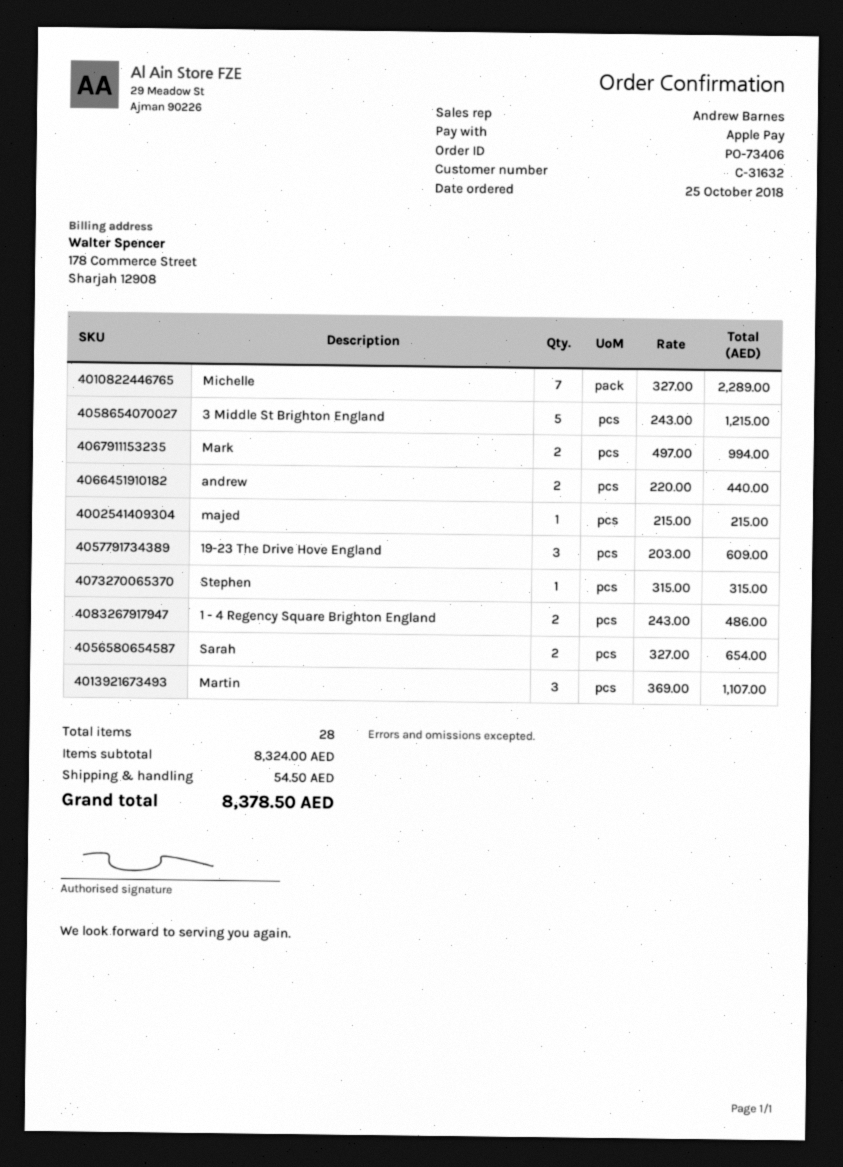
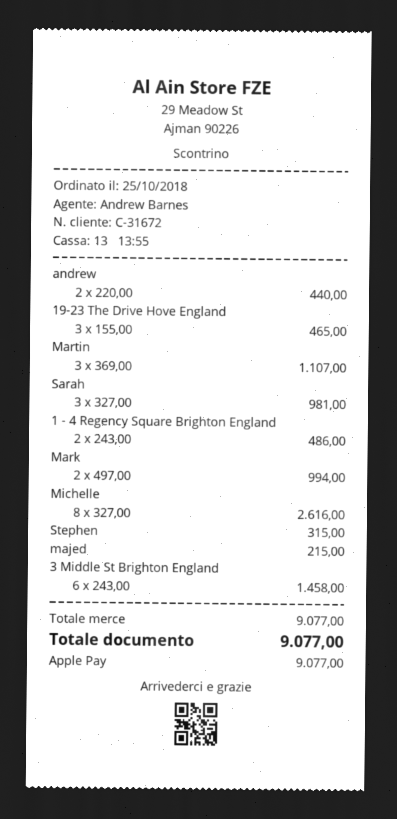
customer number: C-31632 -> C-31672
Michelle: 7 x 327.00 = 2289.00 -> 8 x 327.00 = 2616.00
3 Middle St Brighton England: 5 x 243.00 = 1215.00 -> 6 x 243.00 = 1458.00
19-23 The Drive Hove England: 3 x 203.00 = 609.00 -> 3 x 155.00 = 465.00
Sarah: 2 x 327.00 = 654.00 -> 3 x 327.00 = 981.00
subtotal: 8324.00 -> 9077.00
shipping: 54.50 -> none
total: 8378.50 -> 9077.00

